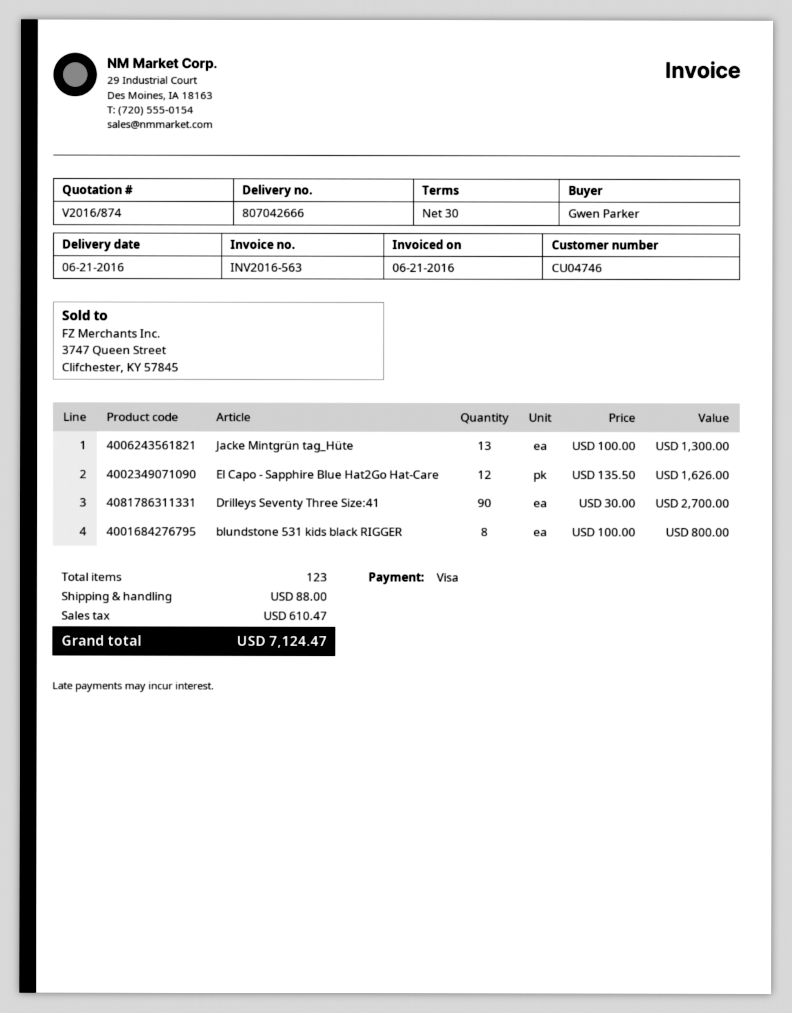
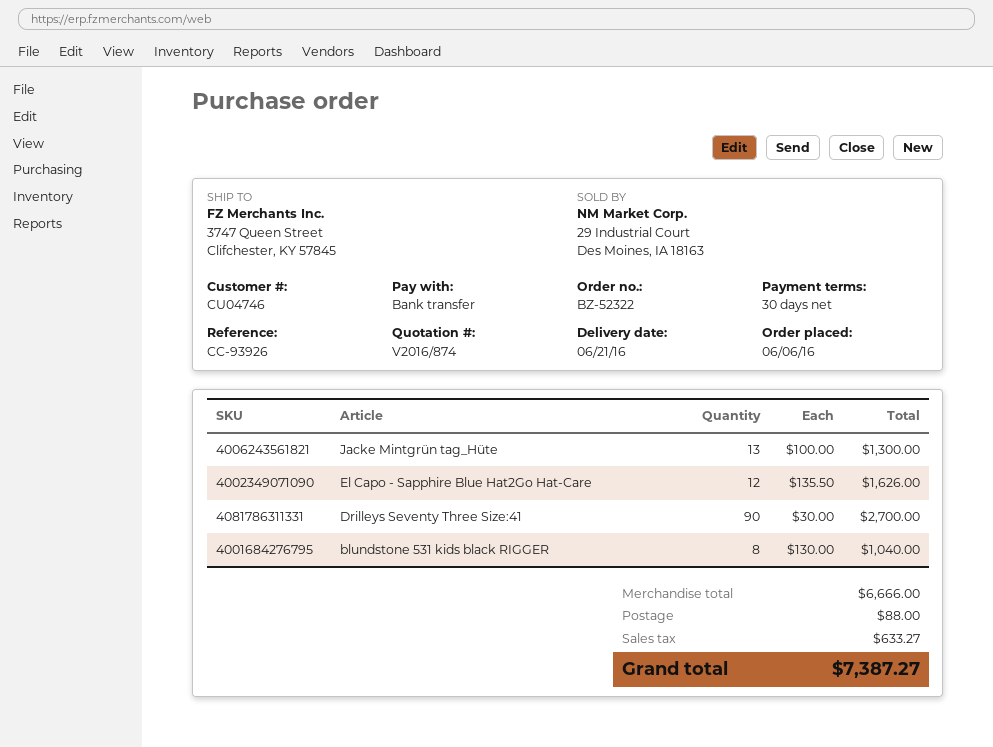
payment method: Visa -> bank transfer
blundstone 531 kids black RIGGER: 8 x 100.00 = 800.00 -> 8 x 130.00 = 1040.00
tax: 610.47 -> 633.27
total: 7124.47 -> 7387.27

